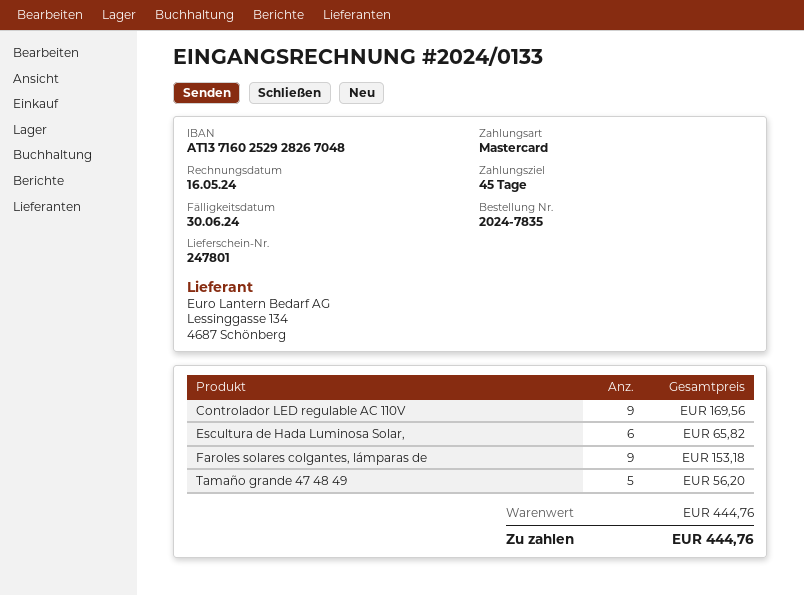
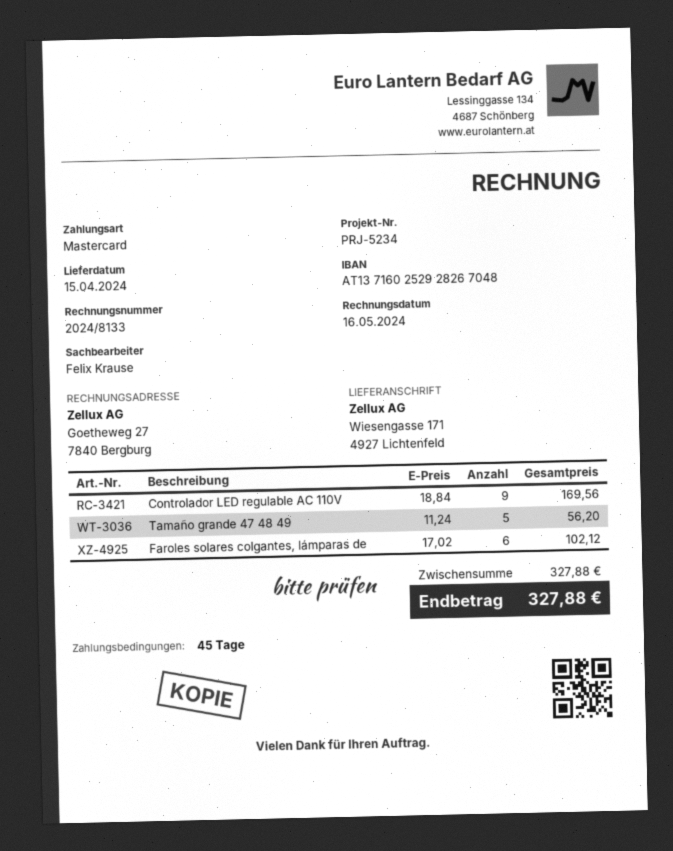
invoice number: 2024/0133 -> 2024/8133
Escultura de Hada Luminosa Solar,: 6 for 65.82 -> none
Faroles solares colgantes, lámparas de: 9 for 153.18 -> 6 for 102.12
subtotal: 444.76 -> 327.88
total: 444.76 -> 327.88

